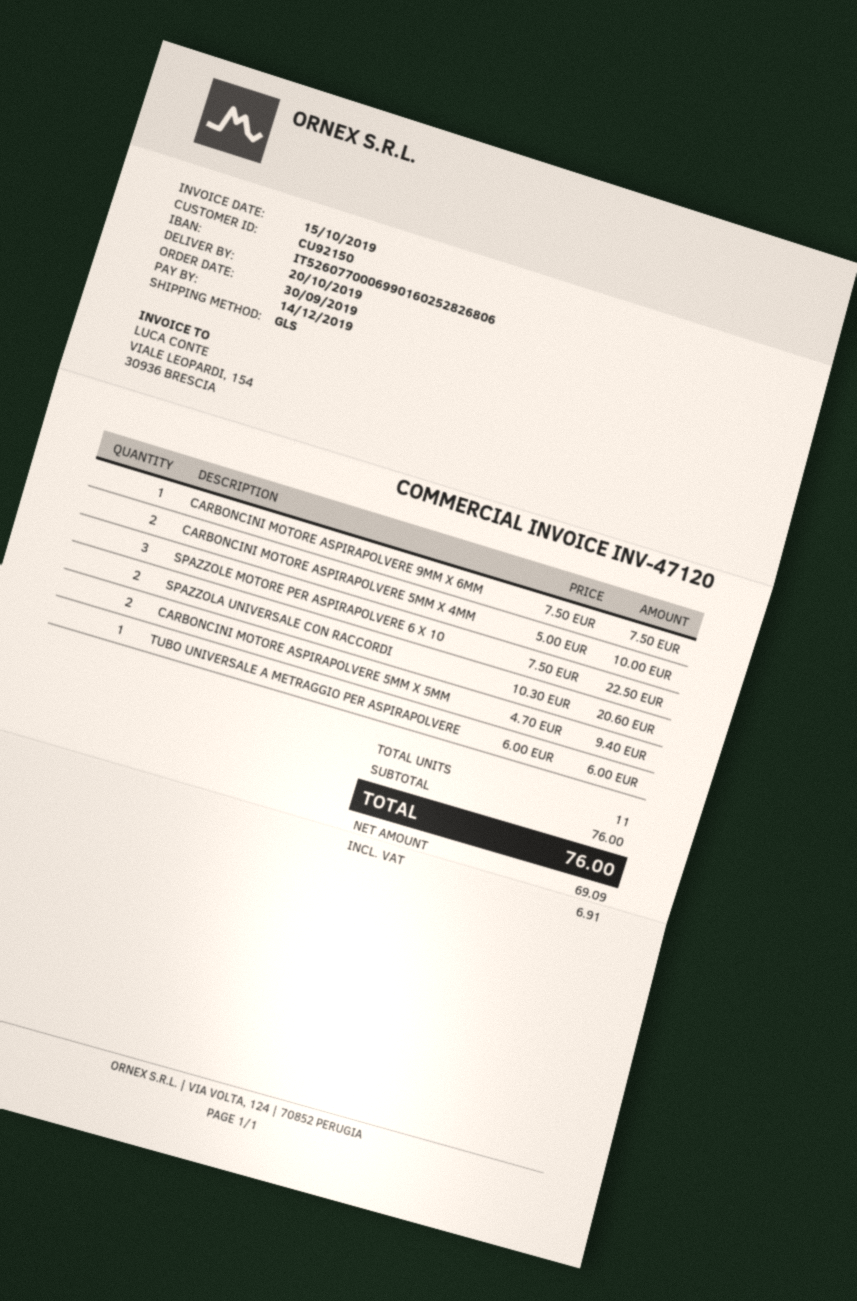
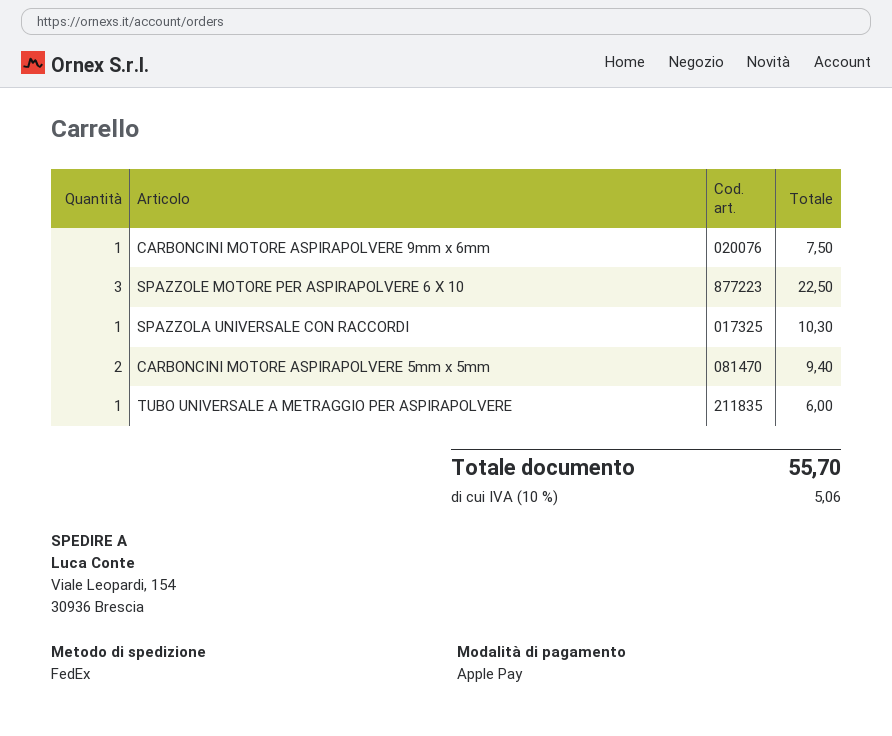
shipping method: GLS -> FedEx
CARBONCINI MOTORE ASPIRAPOLVERE 5MM X 4MM: 2 for 10.00 -> none
SPAZZOLA UNIVERSALE CON RACCORDI: 2 for 20.60 -> 1 for 10.30
tax: 6.91 -> 5.06
total: 76.00 -> 55.70

